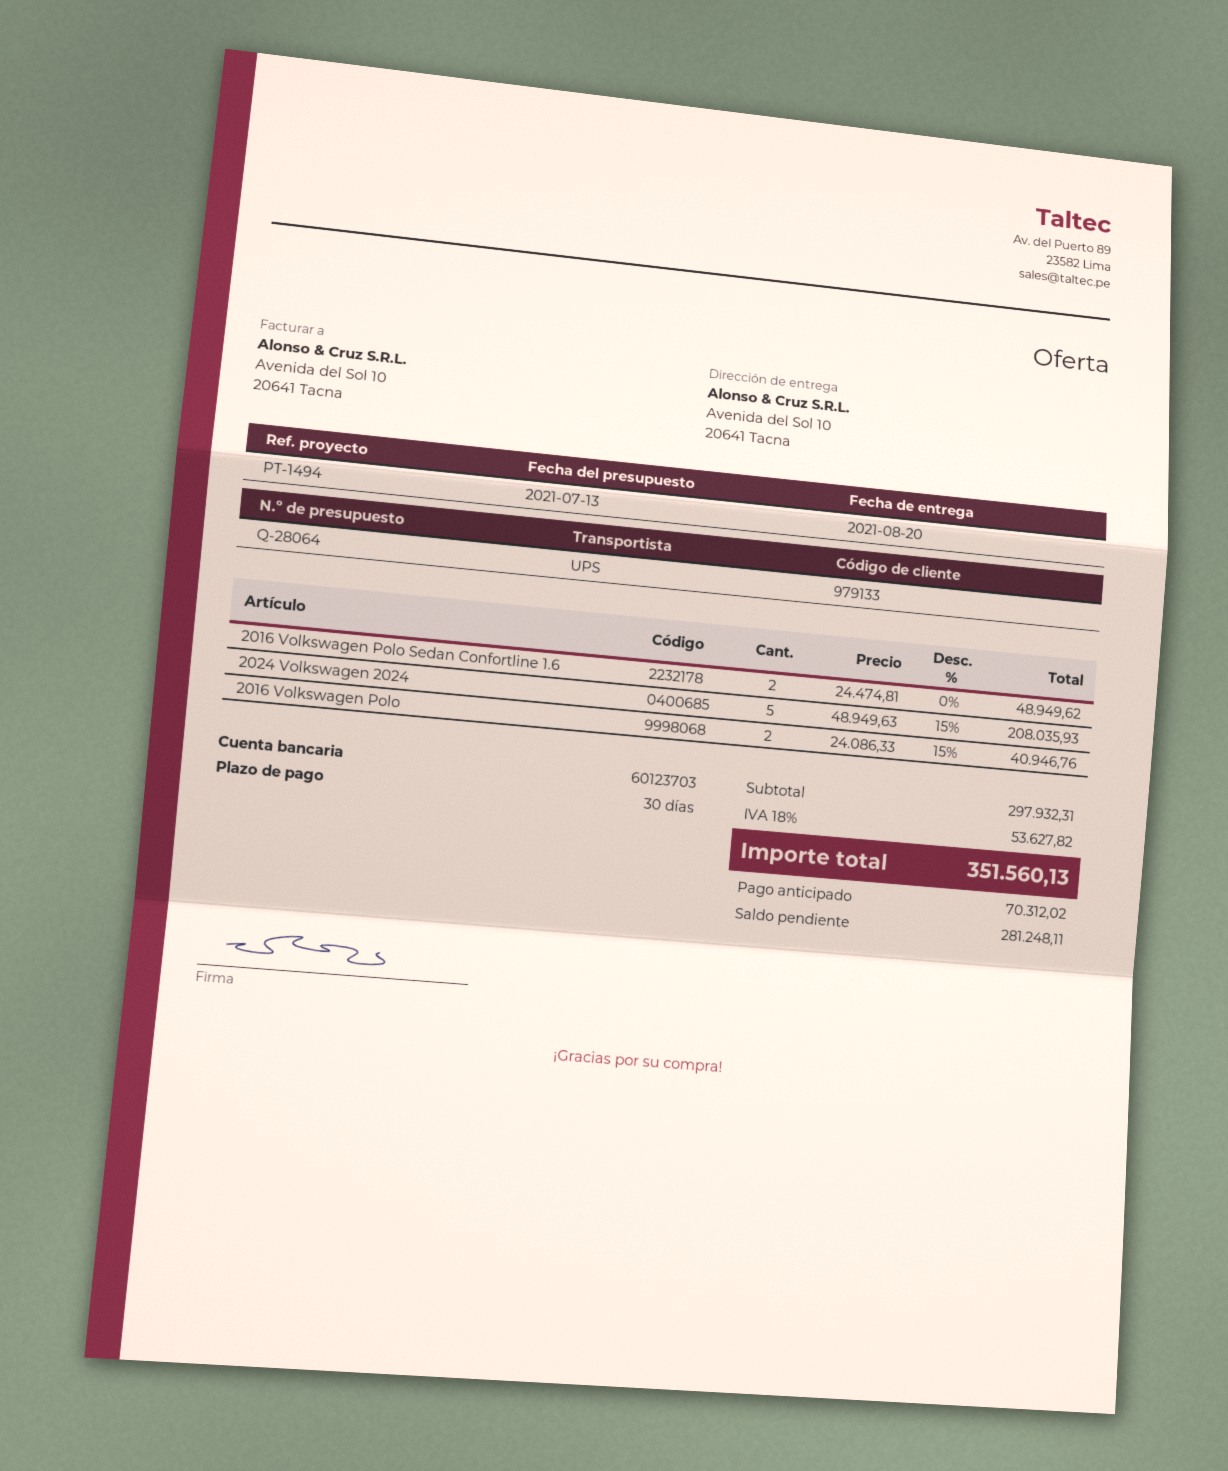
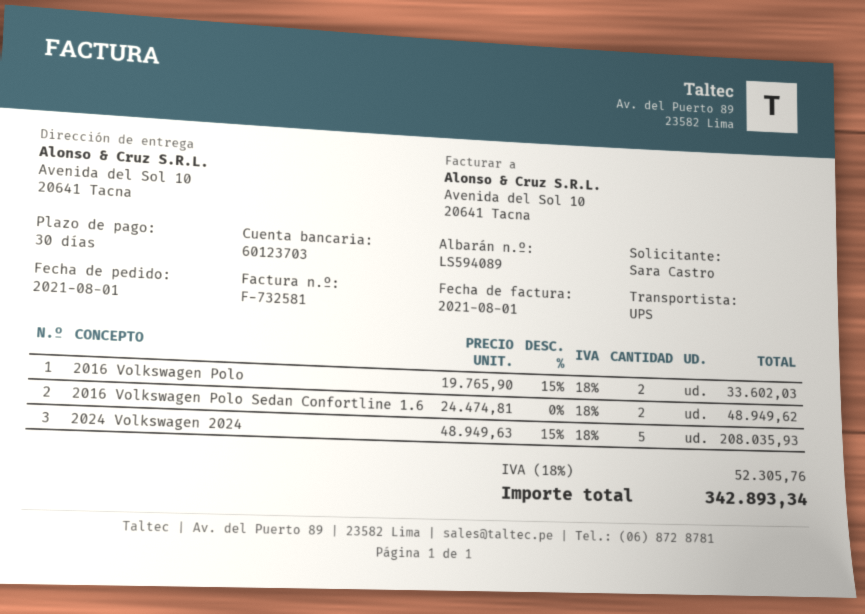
2016 Volkswagen Polo: 2 x 24086.33 - 15% = 40946.76 -> 2 x 19765.90 - 15% = 33602.03
tax: 18% = 53627.82 -> 18% = 52305.76
total: 351560.13 -> 342893.34

